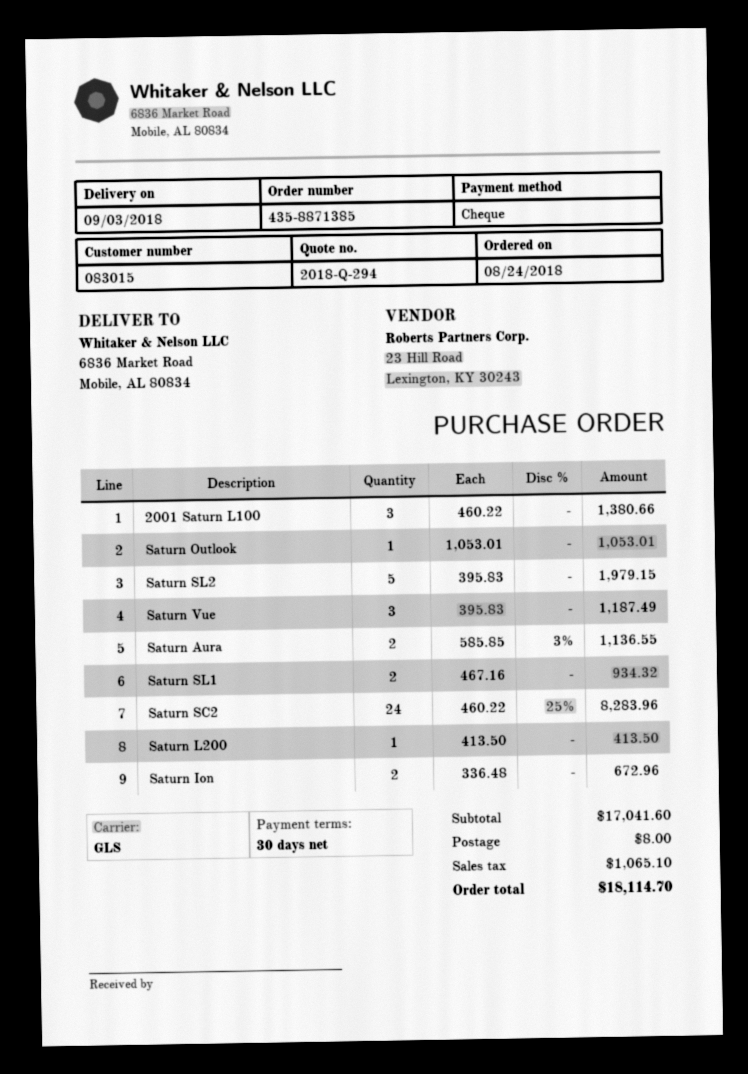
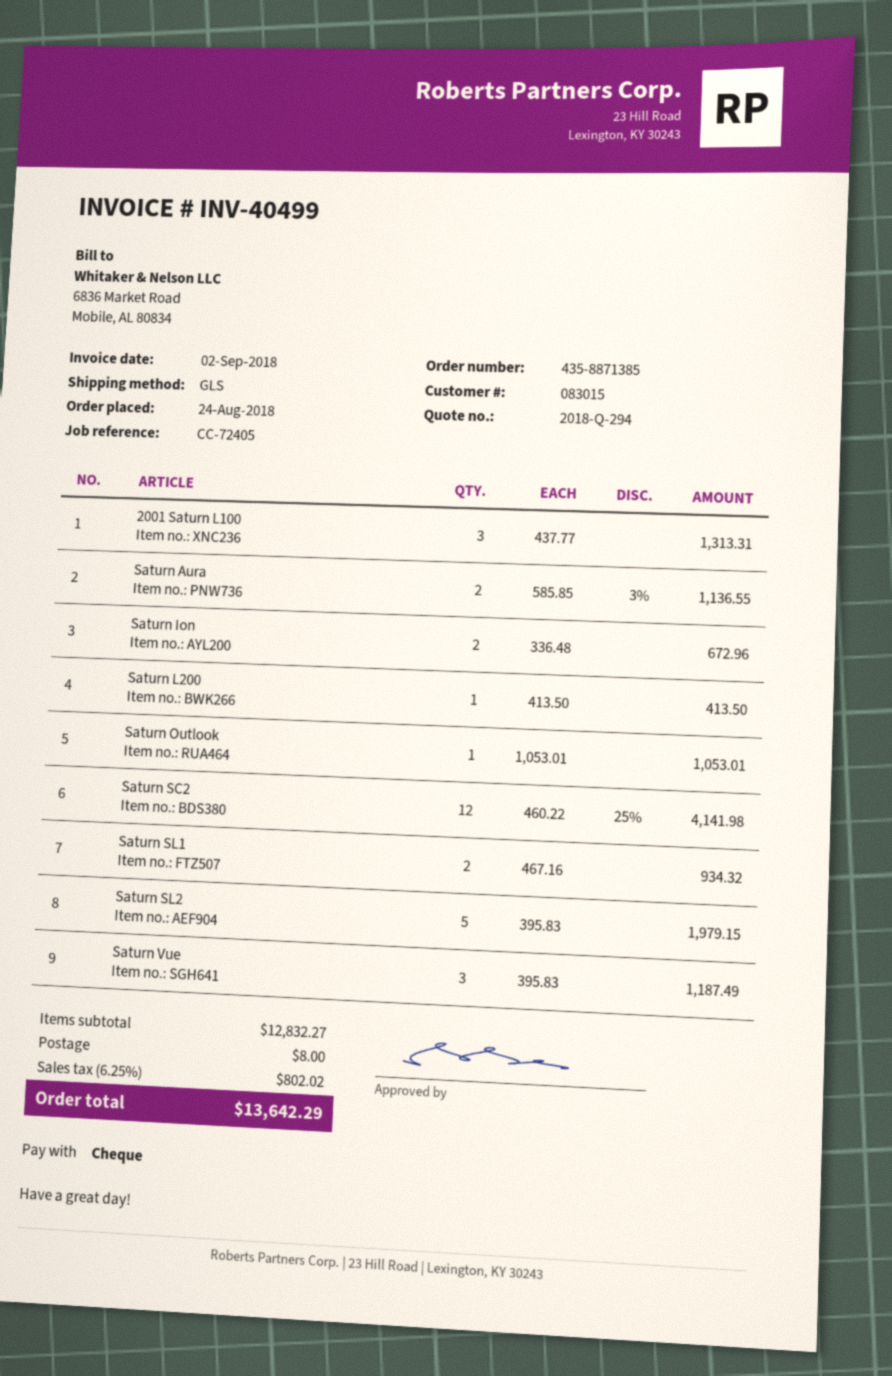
2001 Saturn L100: 3 x 460.22 = 1380.66 -> 3 x 437.77 = 1313.31
Saturn SC2: 24 x 460.22 - 25% = 8283.96 -> 12 x 460.22 - 25% = 4141.98
subtotal: 17041.60 -> 12832.27
tax: 1065.10 -> 802.02
total: 18114.70 -> 13642.29

